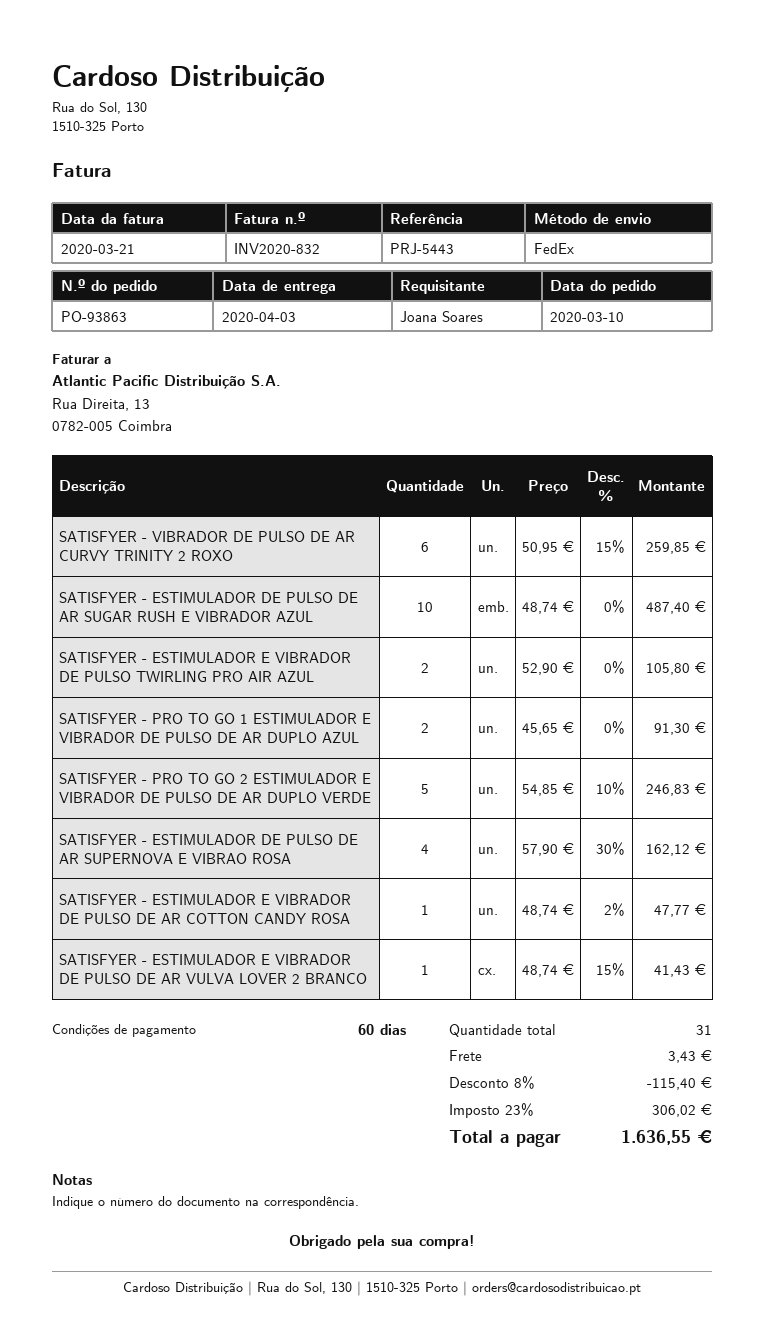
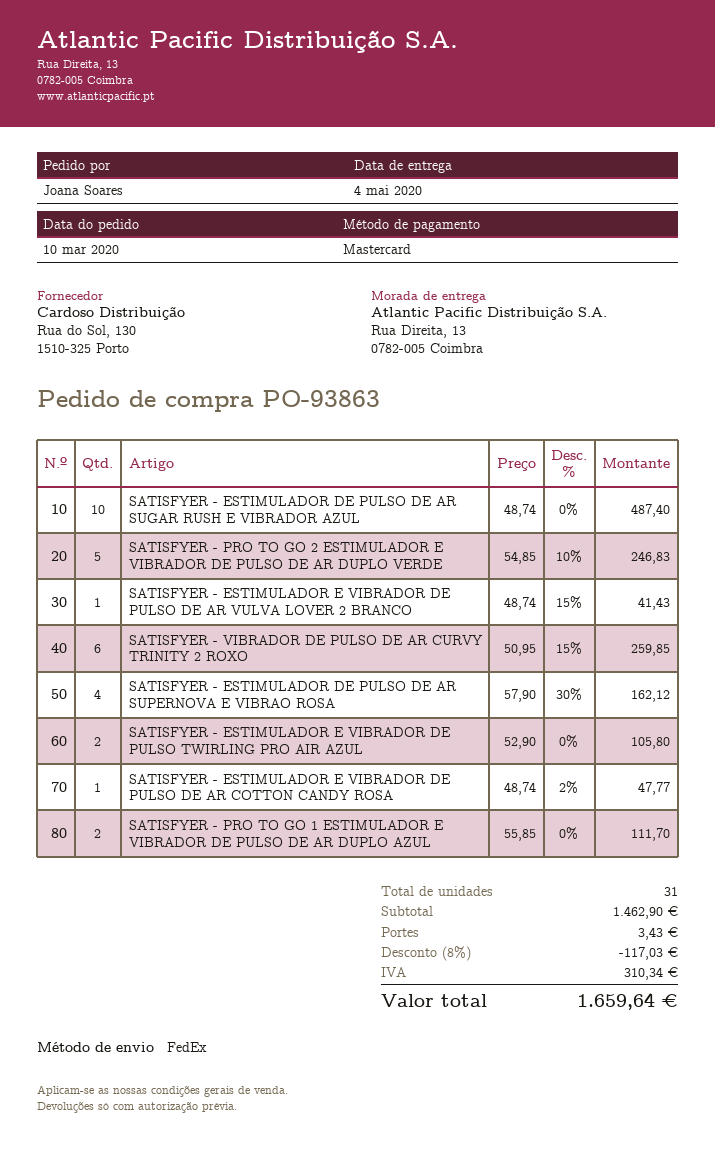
delivery date: 2020-04-03 -> 2020-05-04
SATISFYER - PRO TO GO 1 ESTIMULADOR E VIBRADOR DE PULSO DE AR DUPLO AZUL: 2 x 45.65 = 91.30 -> 2 x 55.85 = 111.70
discount: 8% = 115.40 -> 8% = 117.03
tax: 306.02 -> 310.34
total: 1636.55 -> 1659.64

